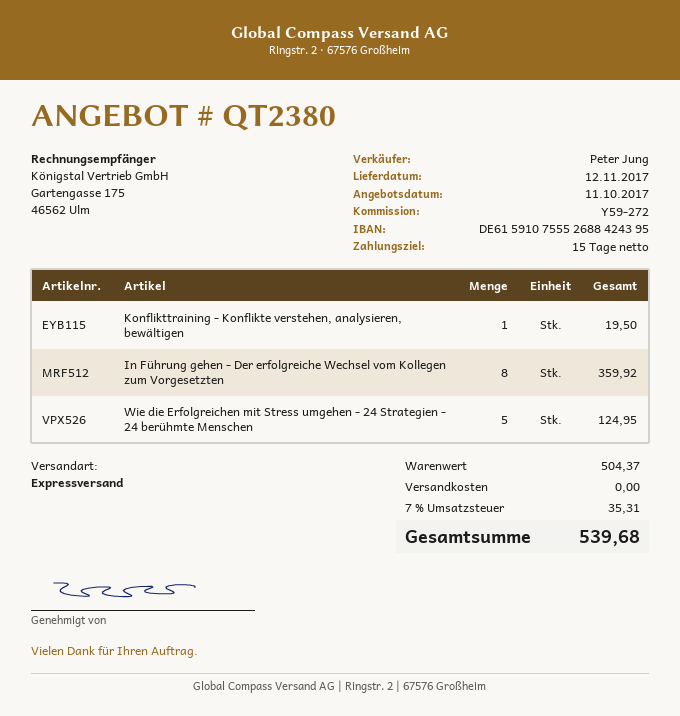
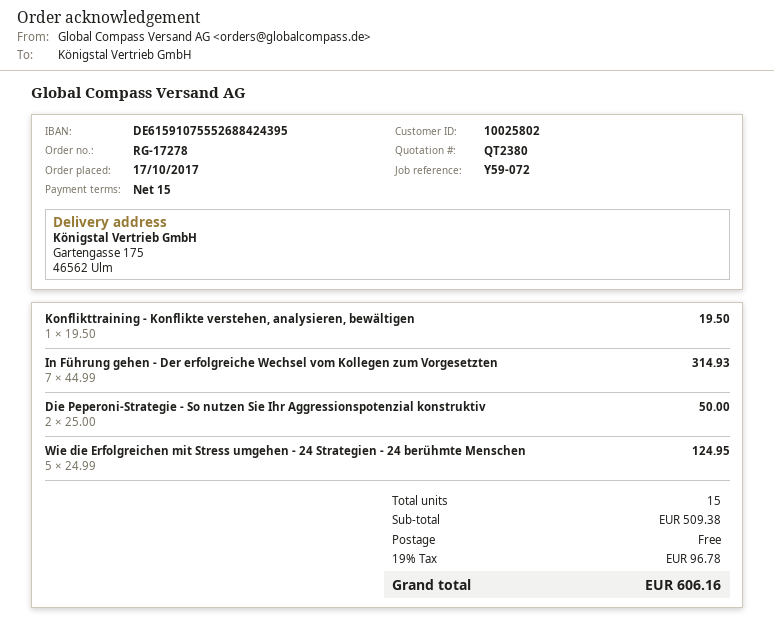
reference: Y59-272 -> Y59-072
In Führung gehen - Der erfolgreiche Wechsel vom Kollegen zum Vorgesetzten: 8 for 359.92 -> 7 for 314.93
Die Peperoni-Strategie - So nutzen Sie Ihr Aggressionspotenzial konstruktiv: none -> 2 for 50.00
subtotal: 504.37 -> 509.38
tax: 7% = 35.31 -> 19% = 96.78
total: 539.68 -> 606.16

